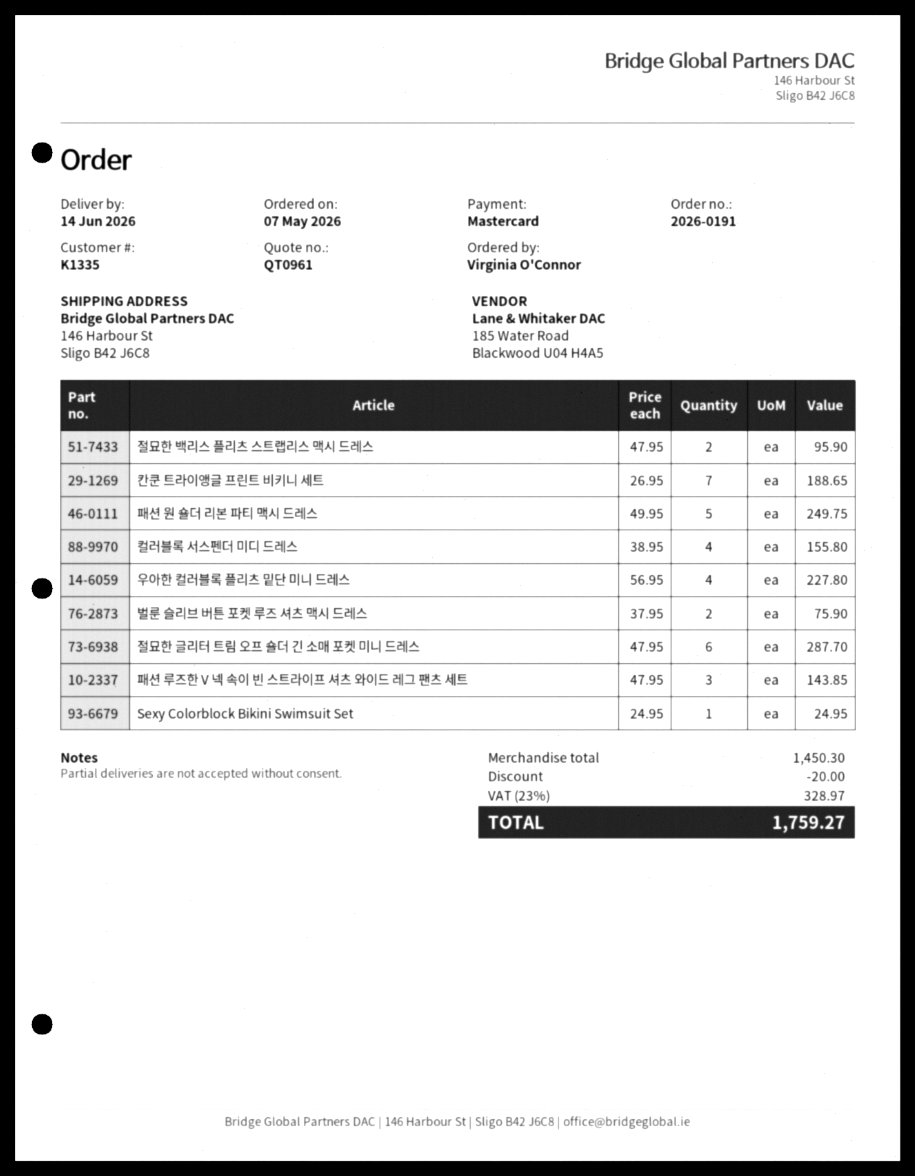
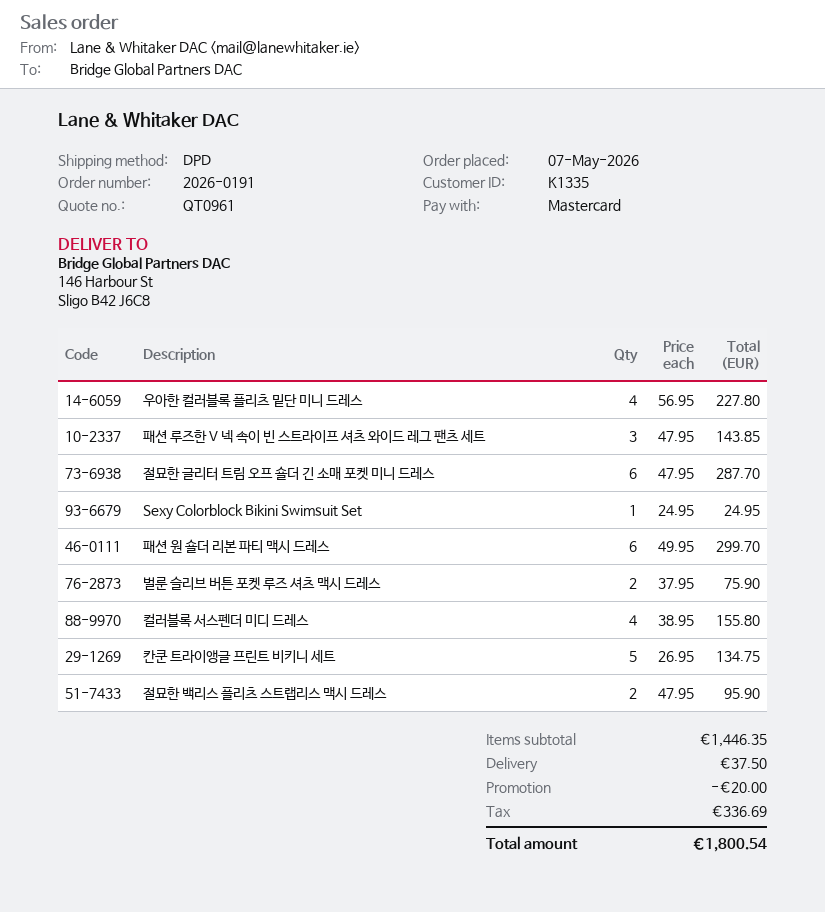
칸쿤 트라이앵글 프린트 비키니 세트: 7 x 26.95 = 188.65 -> 5 x 26.95 = 134.75
패션 원 숄더 리본 파티 맥시 드레스: 5 x 49.95 = 249.75 -> 6 x 49.95 = 299.70
subtotal: 1450.30 -> 1446.35
shipping: none -> 37.50
tax: 328.97 -> 336.69
total: 1759.27 -> 1800.54

